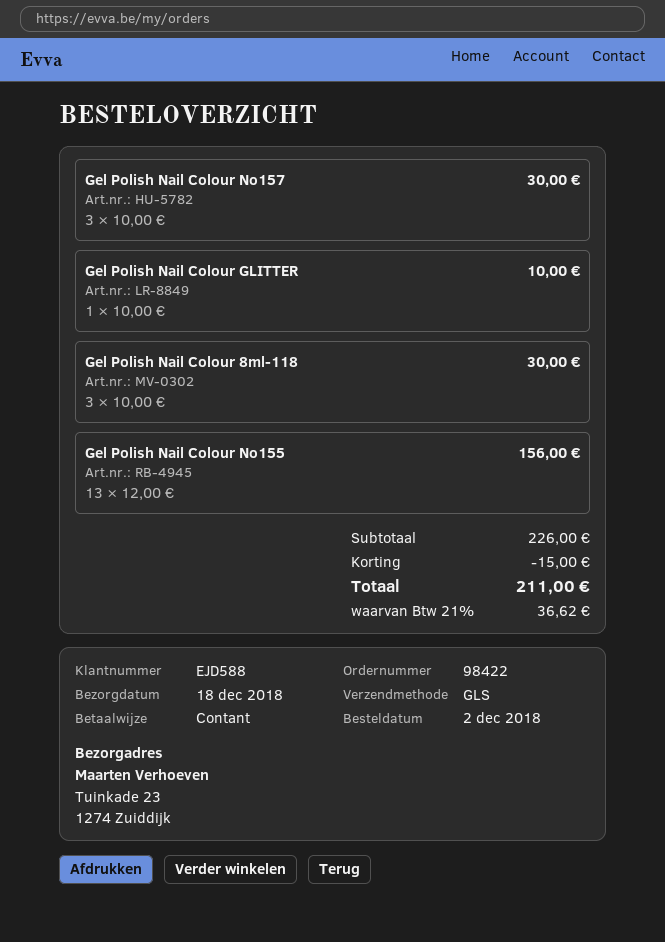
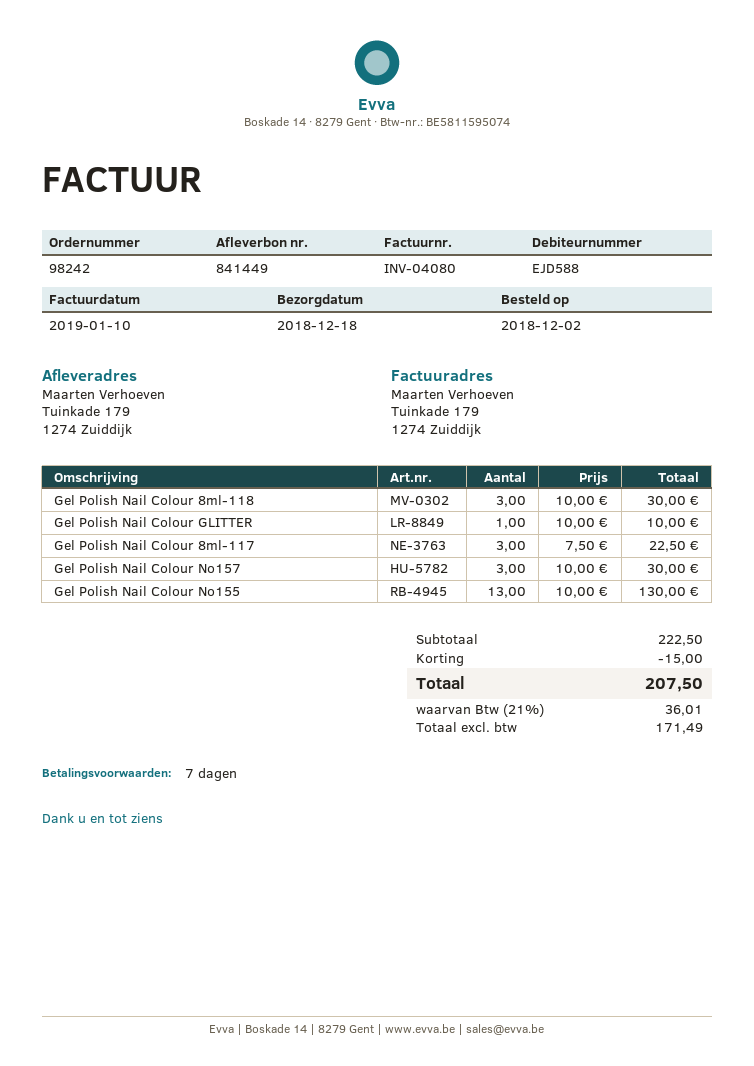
order number: 98422 -> 98242
ship to: Tuinkade 23, 1274 Zuiddijk -> Tuinkade 179, 1274 Zuiddijk
Gel Polish Nail Colour Νο155: 13 x 12.00 = 156.00 -> 13 x 10.00 = 130.00
Gel Polish Nail Colour 8ml-117: none -> 3 x 7.50 = 22.50
subtotal: 226.00 -> 222.50
tax: 21% = 36.62 -> 21% = 36.01
total: 211.00 -> 207.50

